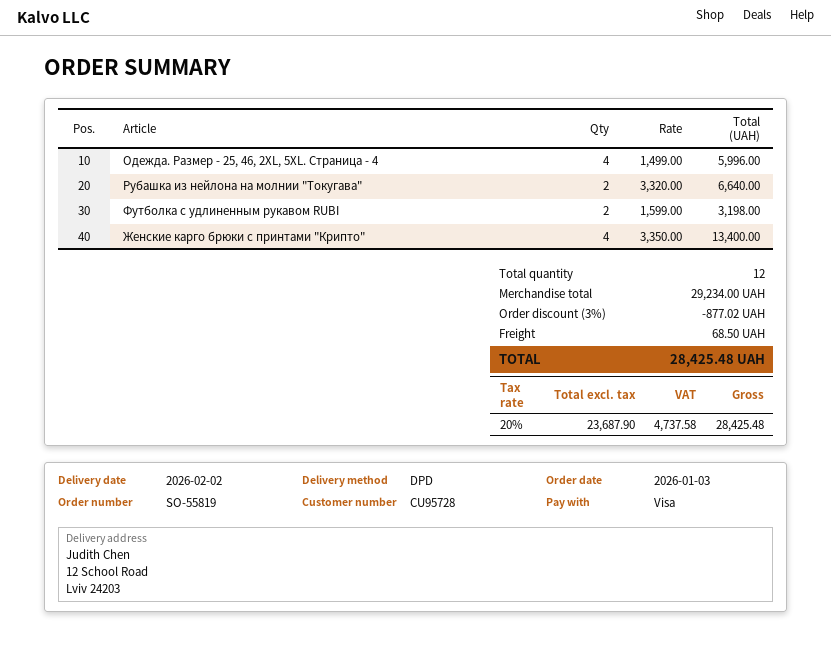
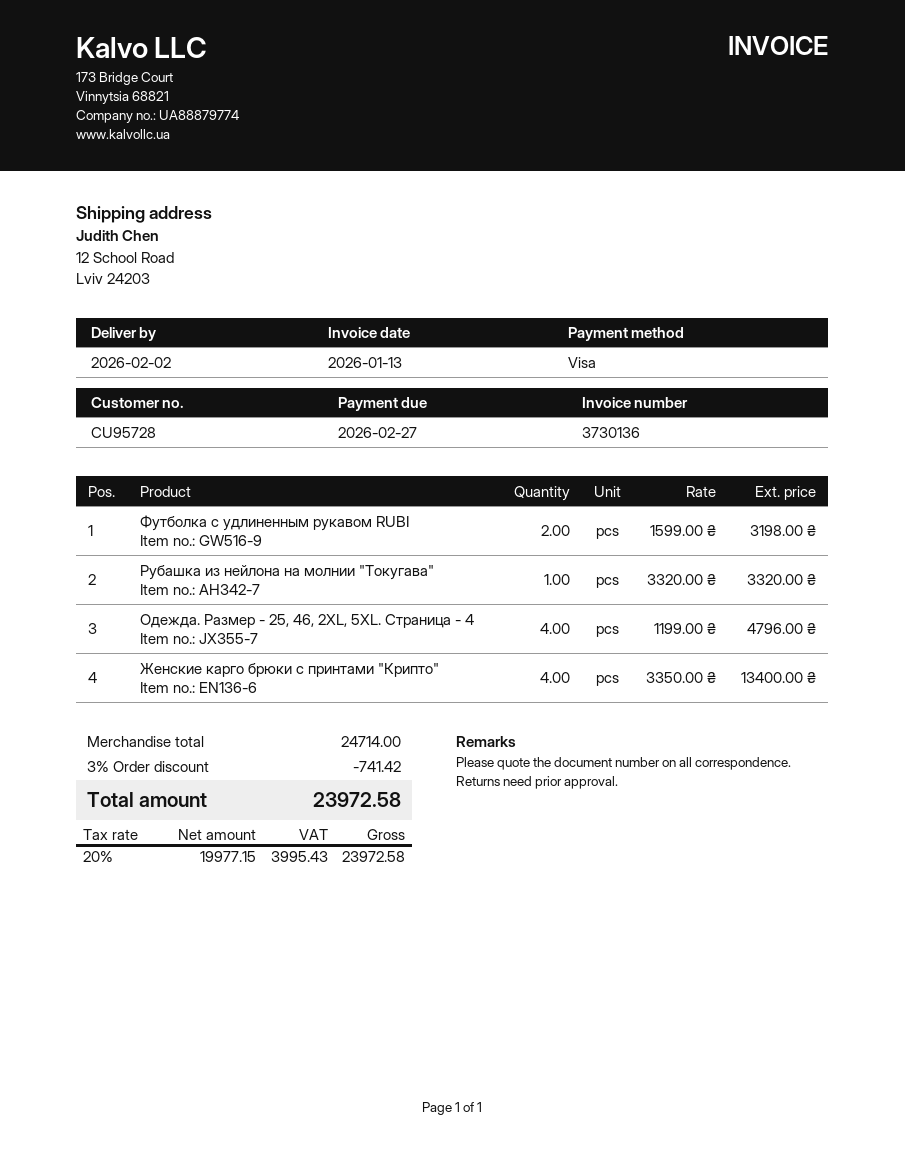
Одежда. Размер - 25, 46, 2XL, 5XL. Страница - 4: 4 x 1499.00 = 5996.00 -> 4 x 1199.00 = 4796.00
Рубашка из нейлона на молнии "Токугава": 2 x 3320.00 = 6640.00 -> 1 x 3320.00 = 3320.00
subtotal: 29234.00 -> 24714.00
discount: 3% = 877.02 -> 3% = 741.42
shipping: 68.50 -> none
net: 23687.90 -> 19977.15
tax: 20% = 4737.58 -> 20% = 3995.43
total: 28425.48 -> 23972.58

